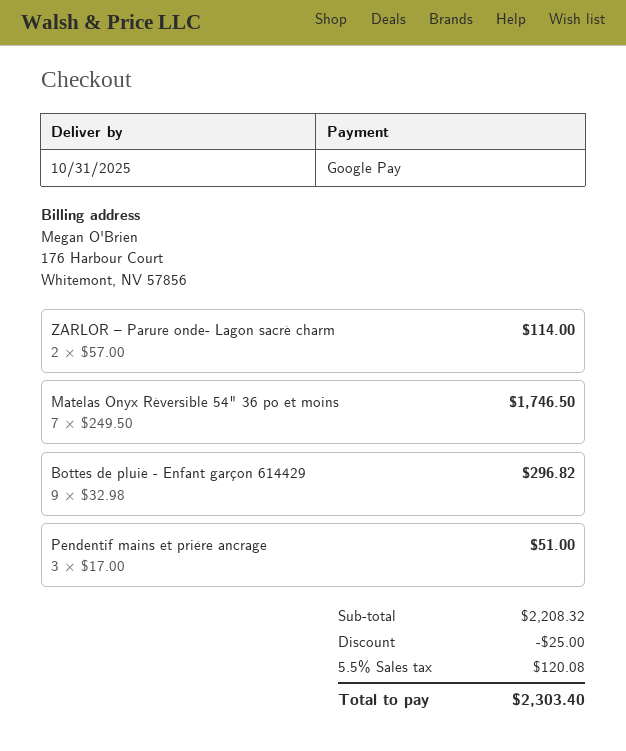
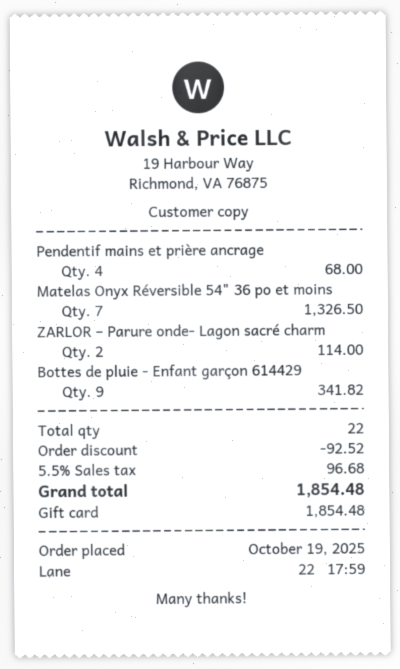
payment method: Google Pay -> gift card
Matelas Onyx Réversible 54" 36 po et moins: 7 for 1746.50 -> 7 for 1326.50
Bottes de pluie - Enfant garçon 614429: 9 for 296.82 -> 9 for 341.82
Pendentif mains et prière ancrage: 3 for 51.00 -> 4 for 68.00
discount: 25.00 -> 92.52
tax: 5.5% = 120.08 -> 5.5% = 96.68
total: 2303.40 -> 1854.48

